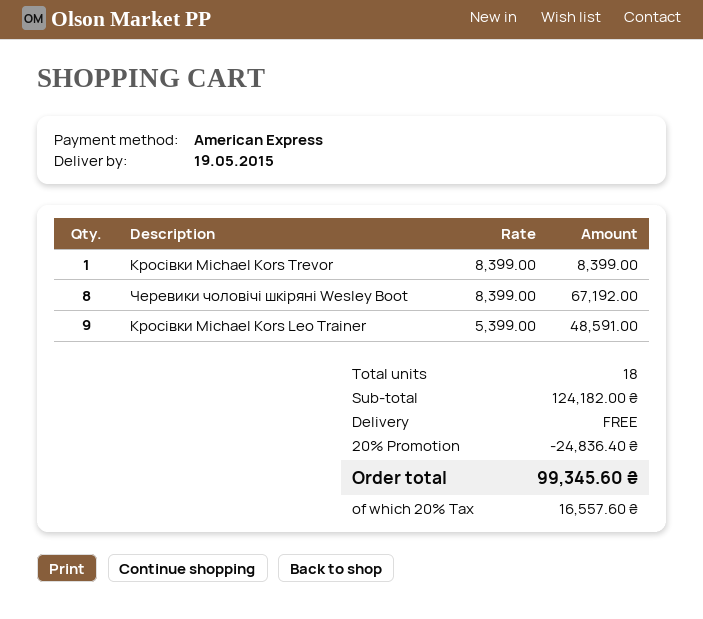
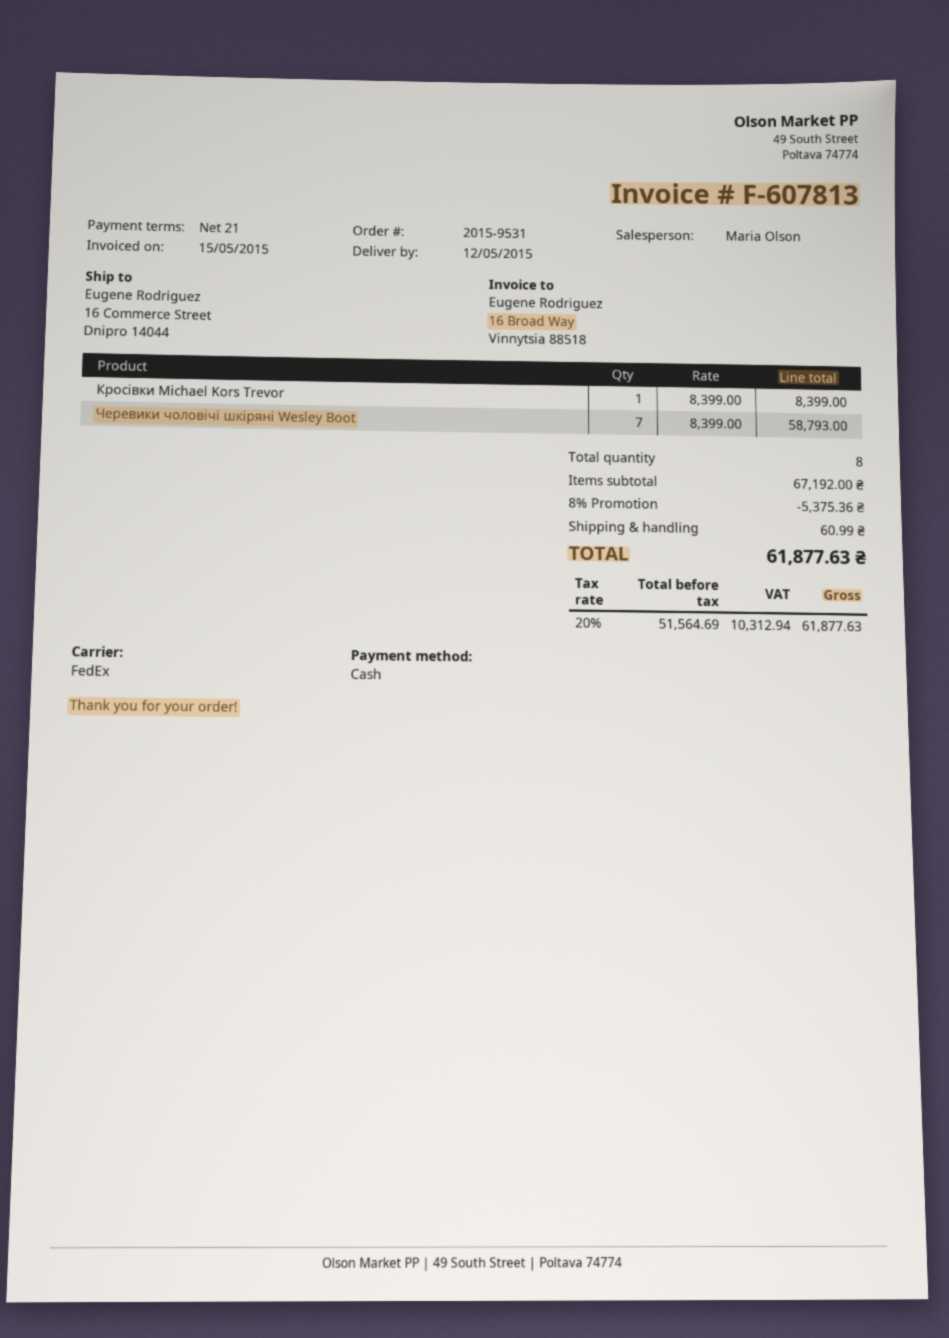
delivery date: 2015-05-19 -> 2015-05-12
payment method: American Express -> cash
Черевики чоловічі шкіряні Wesley Boot: 8 x 8399.00 = 67192.00 -> 7 x 8399.00 = 58793.00
Кросівки Michael Kors Leo Trainer: 9 x 5399.00 = 48591.00 -> none
total quantity: 18 -> 8
subtotal: 124182.00 -> 67192.00
discount: 20% = 24836.40 -> 8% = 5375.36
shipping: 0.00 -> 60.99
tax: 20% = 16557.60 -> 20% = 10312.94
total: 99345.60 -> 61877.63

